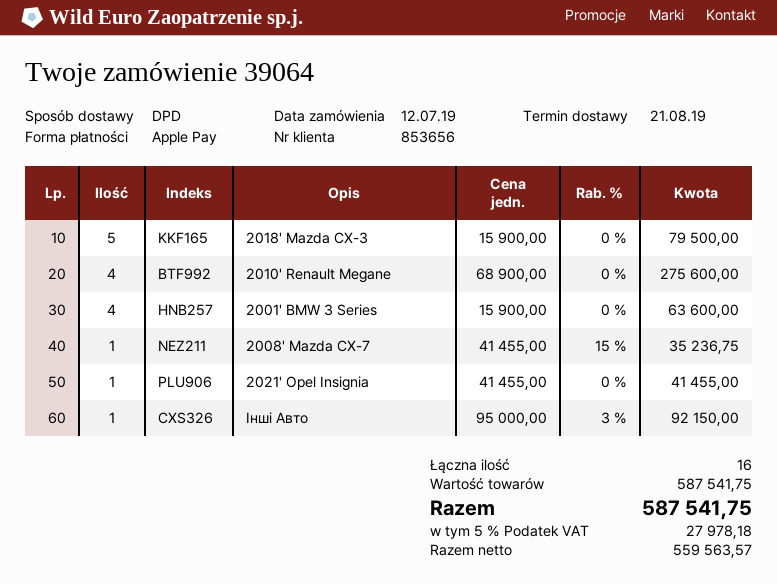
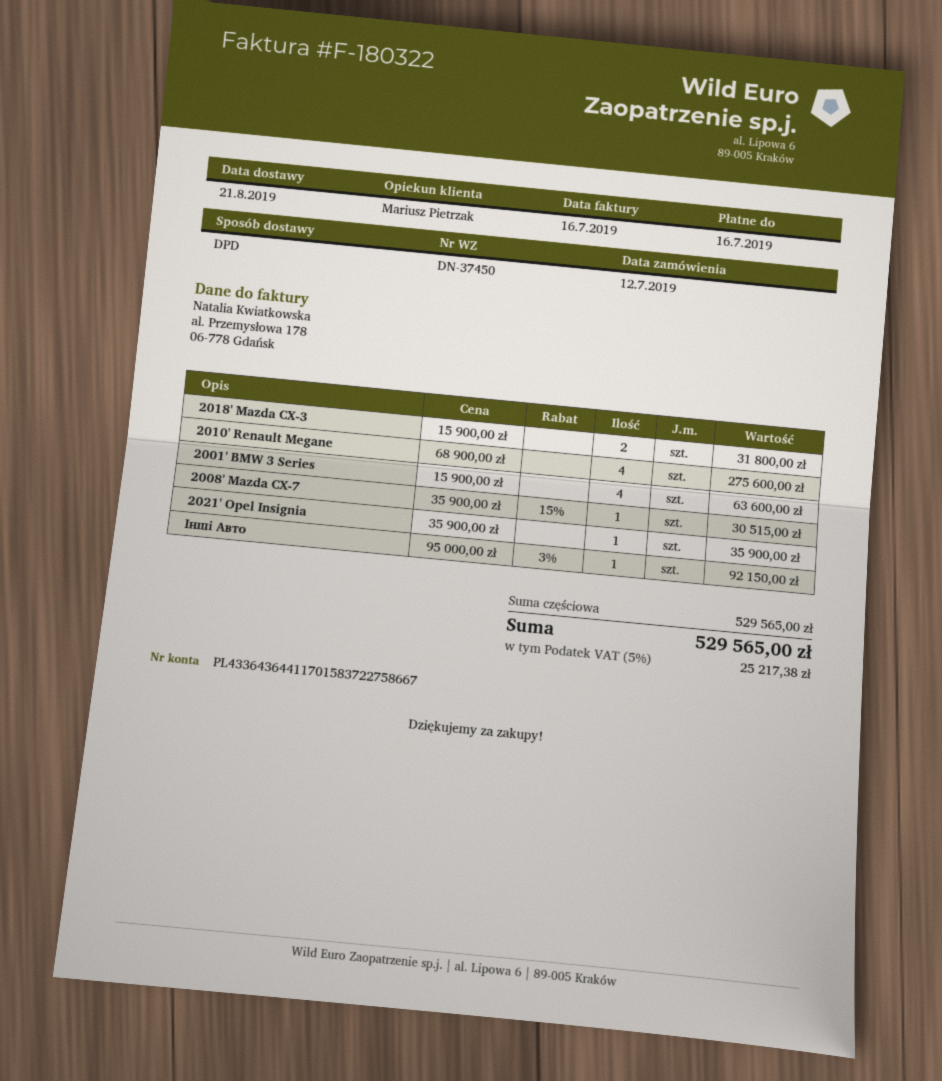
2018' Mazda CX-3: 5 x 15900.00 = 79500.00 -> 2 x 15900.00 = 31800.00
2008' Mazda CX-7: 1 x 41455.00 - 15% = 35236.75 -> 1 x 35900.00 - 15% = 30515.00
2021' Opel Insignia: 1 x 41455.00 = 41455.00 -> 1 x 35900.00 = 35900.00
subtotal: 587541.75 -> 529565.00
tax: 5% = 27978.18 -> 5% = 25217.38
total: 587541.75 -> 529565.00

